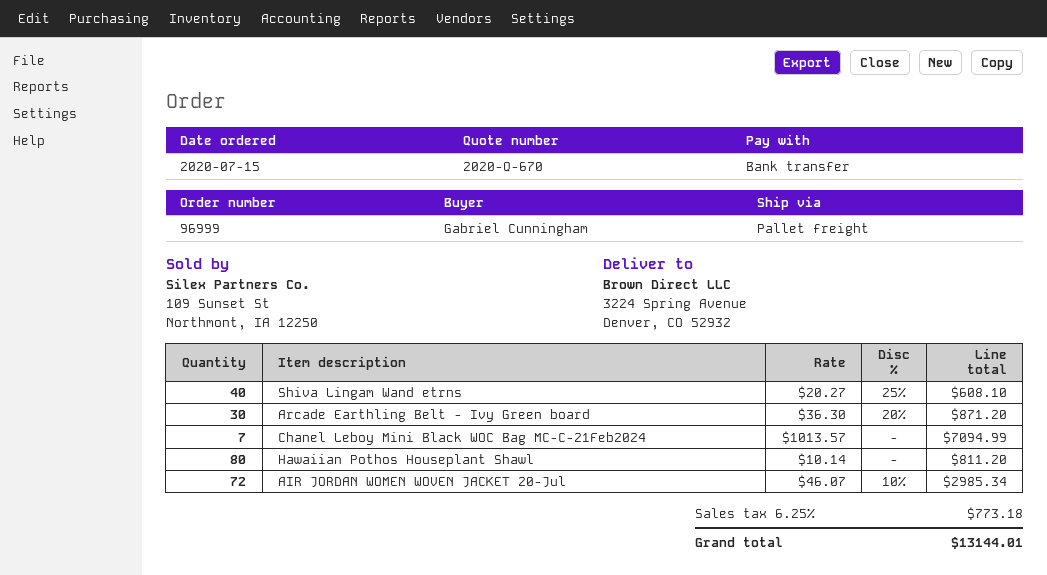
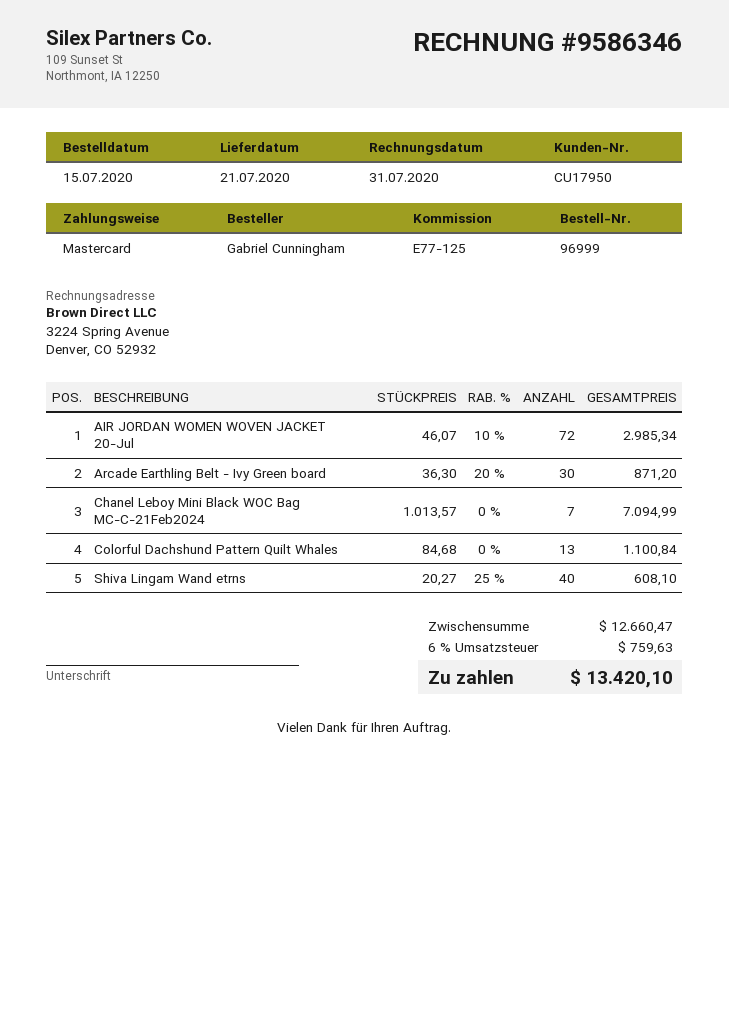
payment method: bank transfer -> Mastercard
Hawaiian Pothos Houseplant Shawl: 80 x 10.14 = 811.20 -> none
Colorful Dachshund Pattern Quilt Whales: none -> 13 x 84.68 = 1100.84
tax: 6.25% = 773.18 -> 6% = 759.63
total: 13144.01 -> 13420.10

